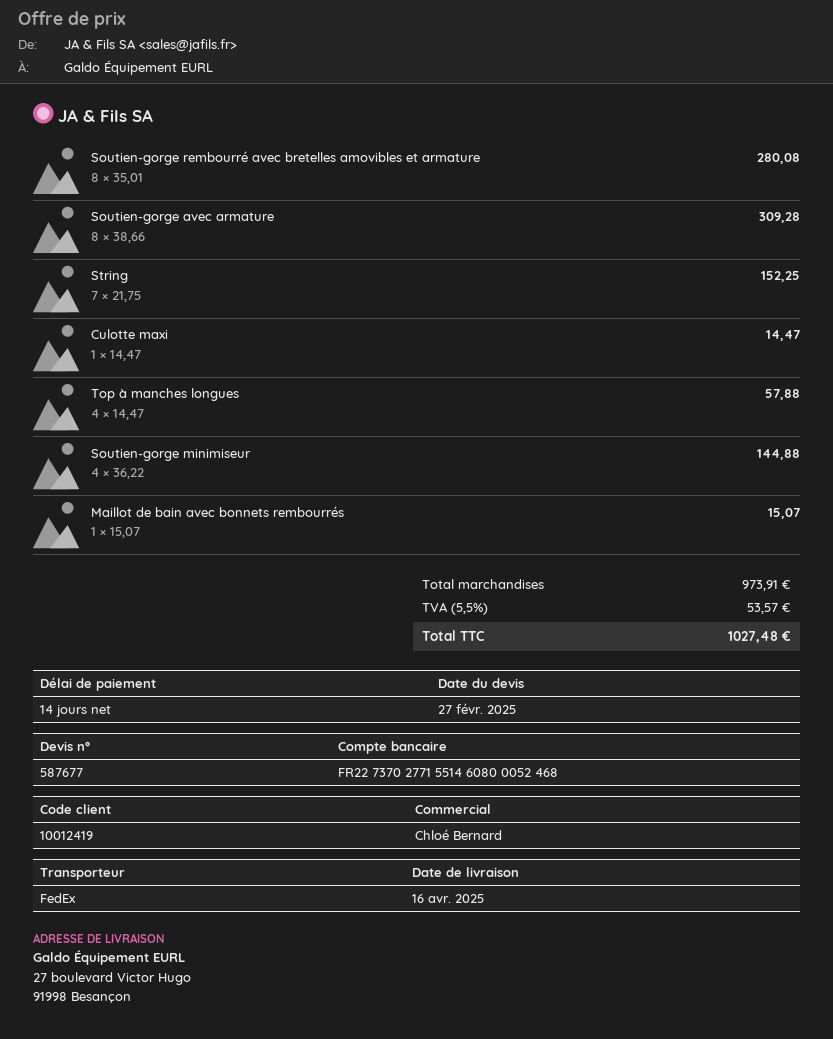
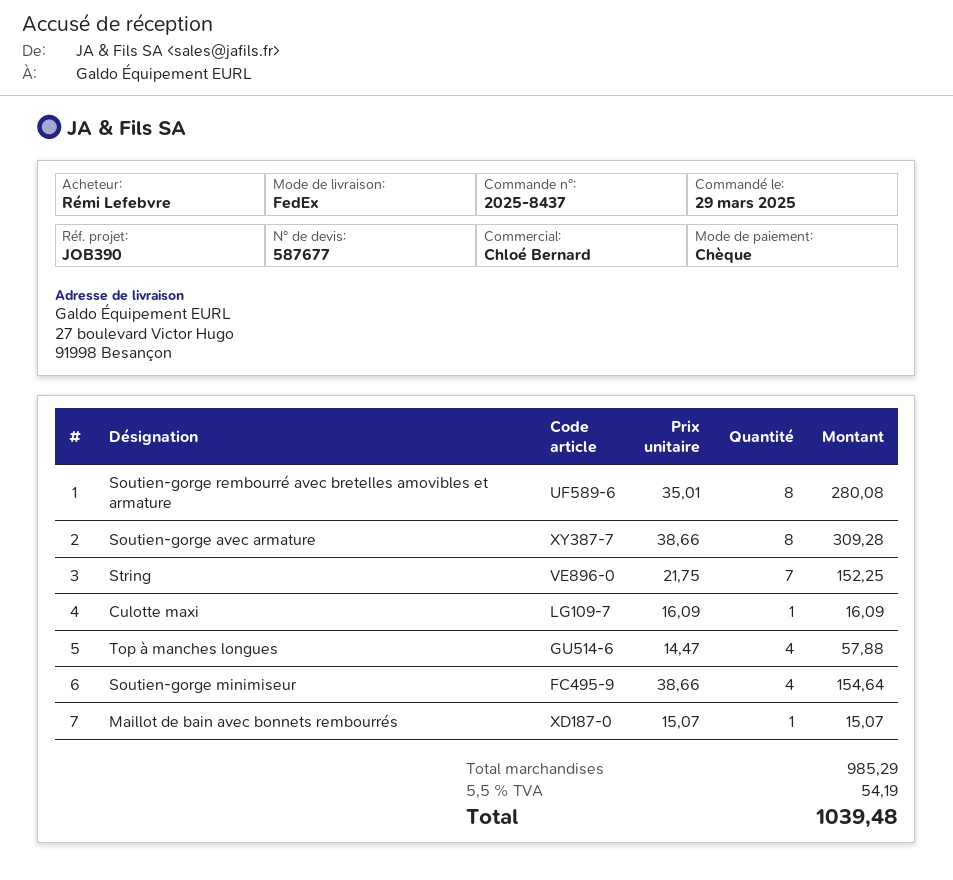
Culotte maxi: 1 x 14.47 = 14.47 -> 1 x 16.09 = 16.09
Soutien-gorge minimiseur: 4 x 36.22 = 144.88 -> 4 x 38.66 = 154.64
subtotal: 973.91 -> 985.29
tax: 5.5% = 53.57 -> 5.5% = 54.19
total: 1027.48 -> 1039.48

